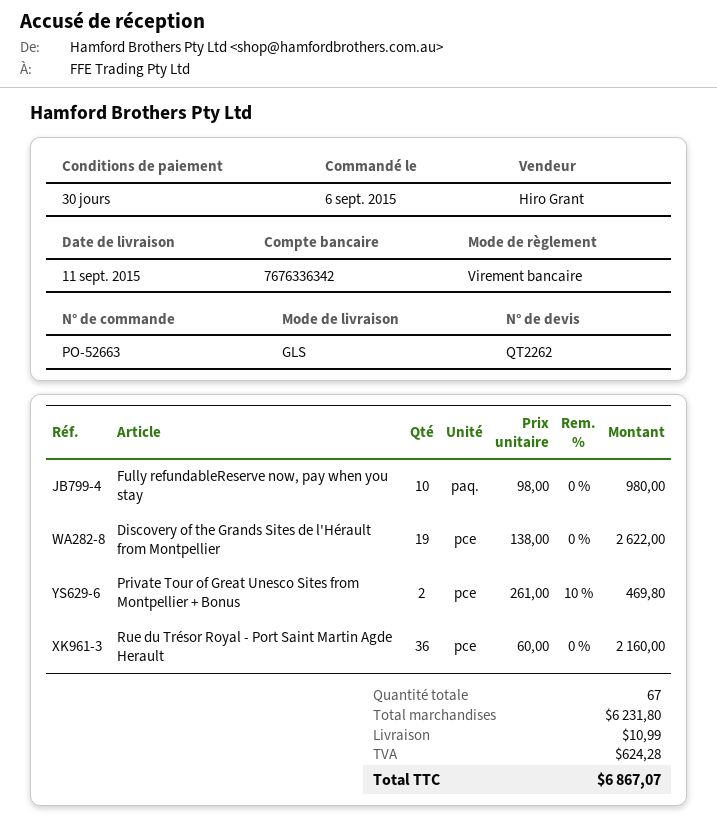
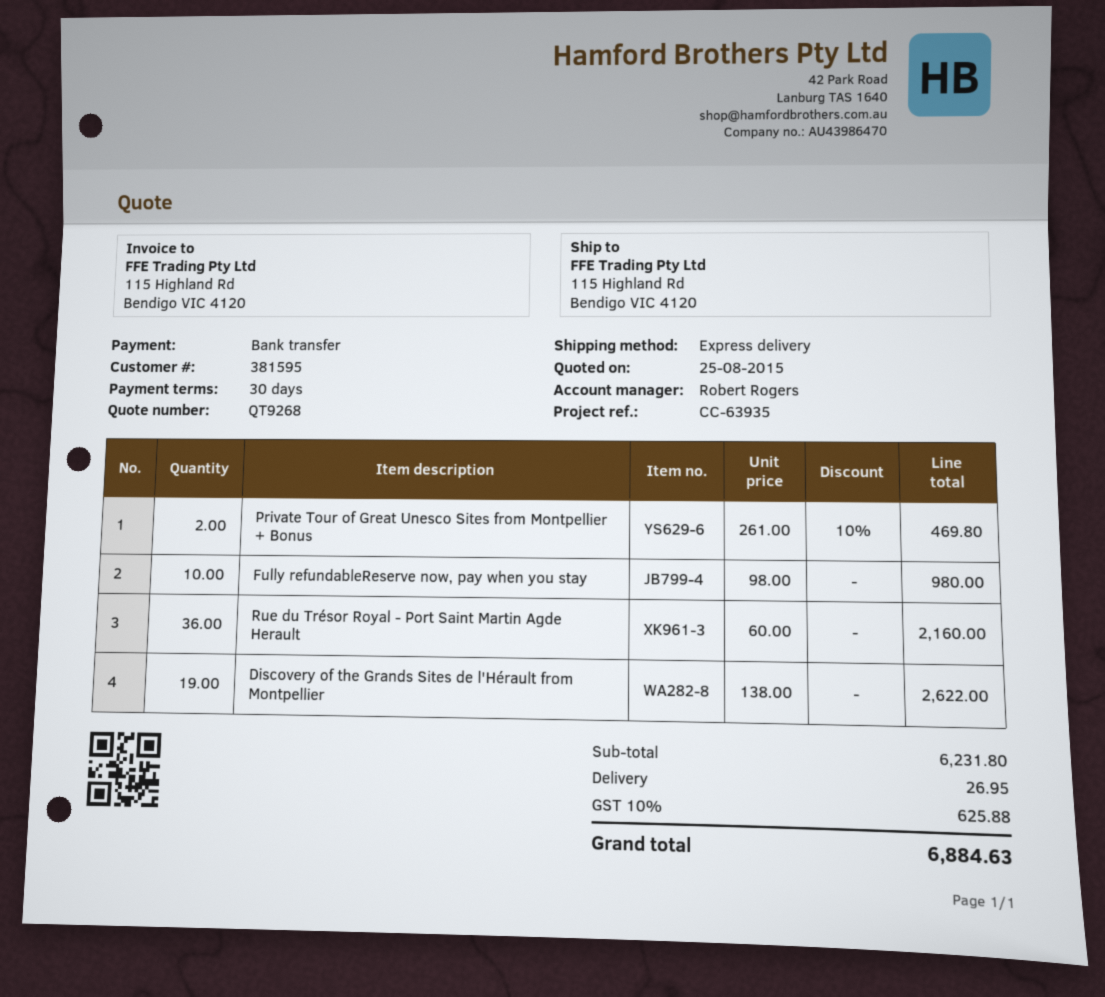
quote number: QT2262 -> QT9268
sales rep: Hiro Grant -> Robert Rogers
shipping method: GLS -> express
shipping: 10.99 -> 26.95
tax: 624.28 -> 625.88
total: 6867.07 -> 6884.63

